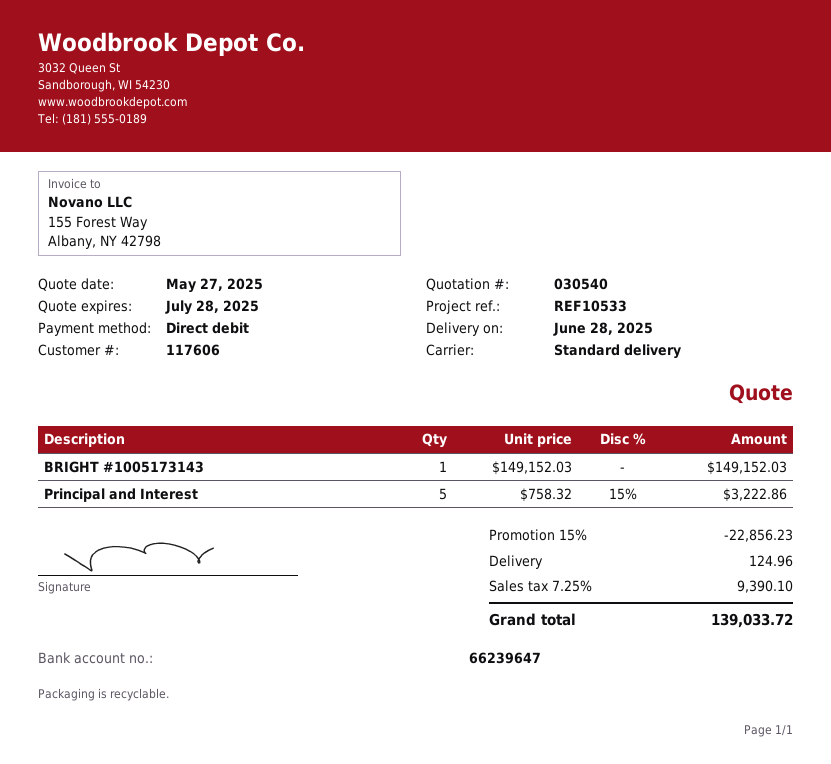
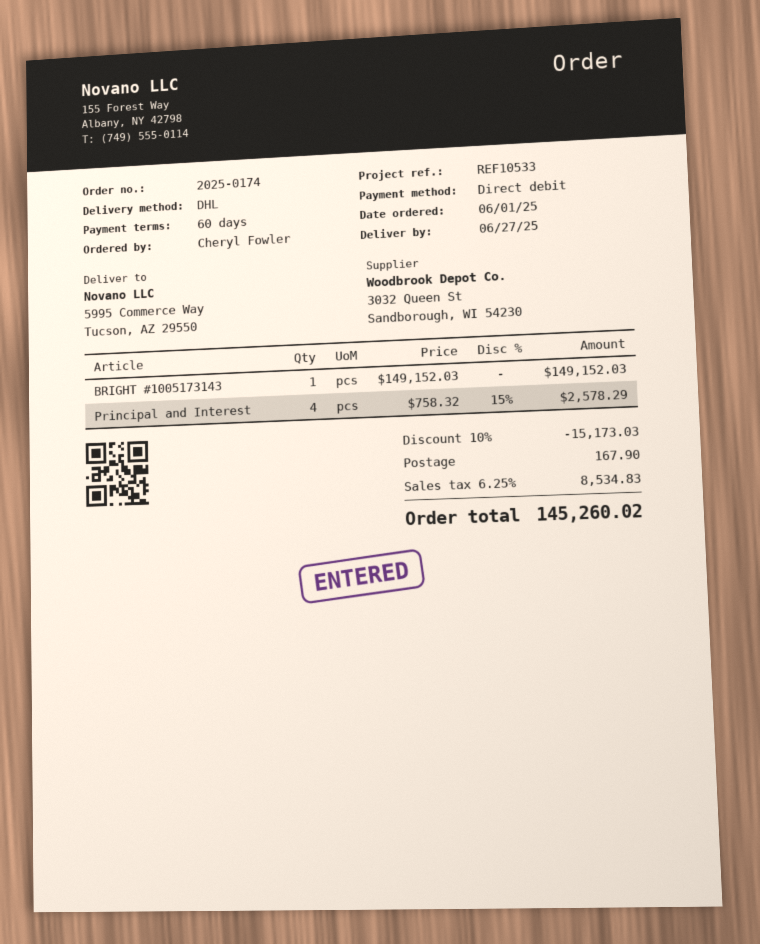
delivery date: 2025-06-28 -> 2025-06-27
shipping method: standard -> DHL
Principal and Interest: 5 x 758.32 - 15% = 3222.86 -> 4 x 758.32 - 15% = 2578.29
discount: 15% = 22856.23 -> 10% = 15173.03
shipping: 124.96 -> 167.90
tax: 7.25% = 9390.10 -> 6.25% = 8534.83
total: 139033.72 -> 145260.02

